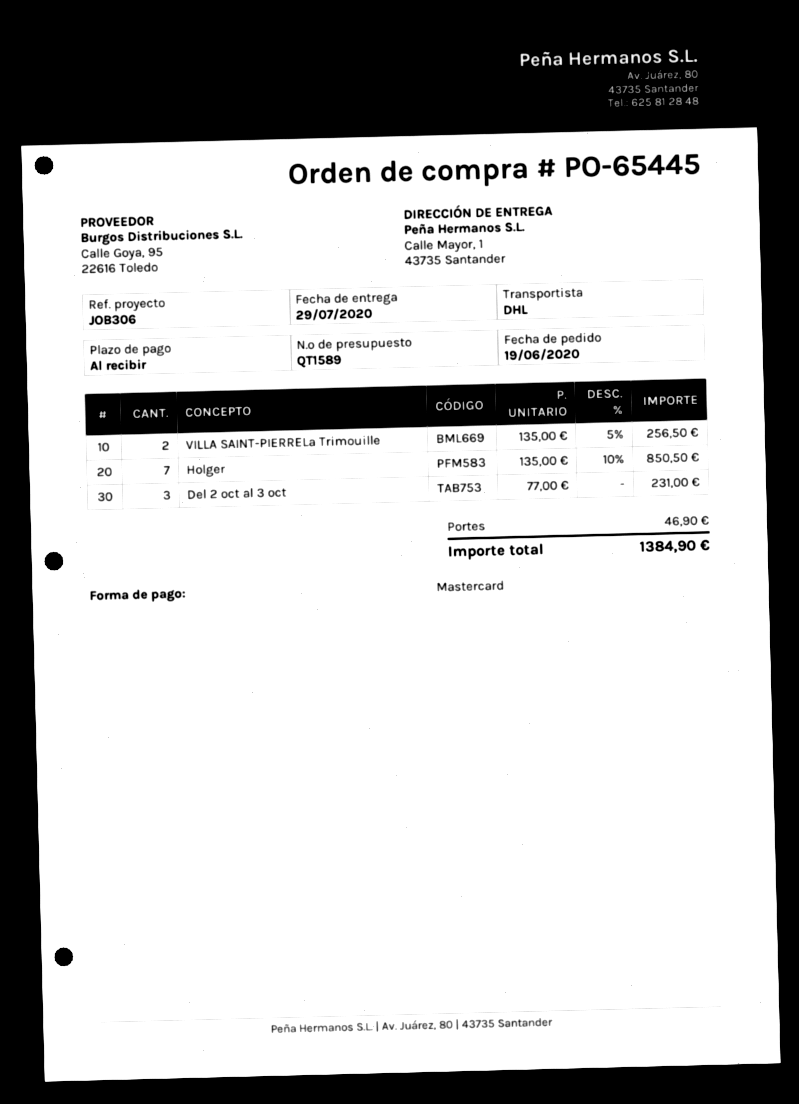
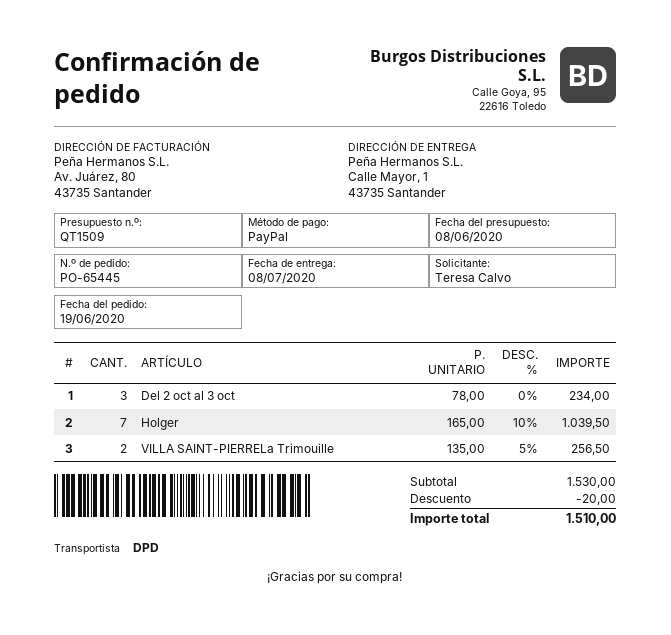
quote number: QT1589 -> QT1509
delivery date: 2020-07-29 -> 2020-07-08
payment method: Mastercard -> PayPal
shipping method: DHL -> DPD
Holger: 7 x 135.00 - 10% = 850.50 -> 7 x 165.00 - 10% = 1039.50
Del 2 oct al 3 oct: 3 x 77.00 = 231.00 -> 3 x 78.00 = 234.00
discount: none -> 20.00
shipping: 46.90 -> none
total: 1384.90 -> 1510.00

